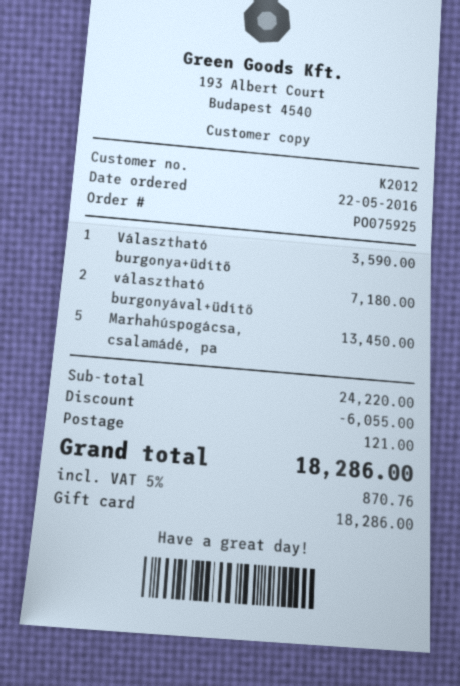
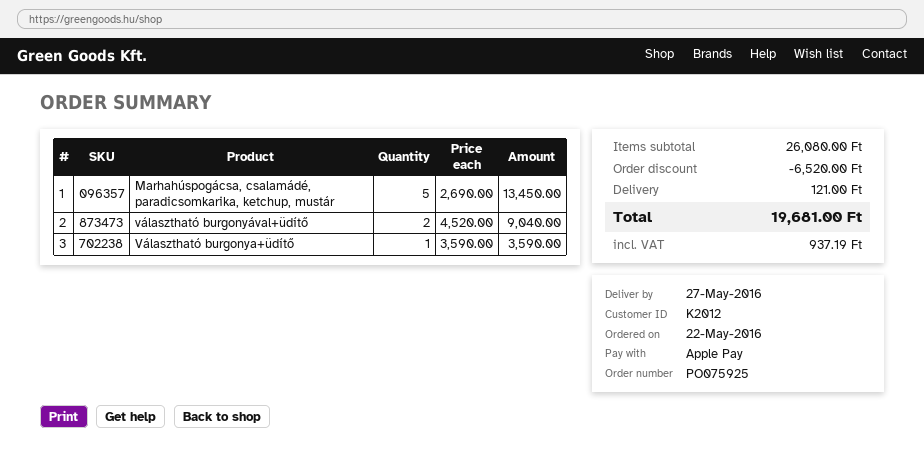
payment method: gift card -> Apple Pay
választható burgonyával+üdítő: 2 for 7180.00 -> 2 for 9040.00
subtotal: 24220.00 -> 26080.00
discount: 6055.00 -> 6520.00
tax: 870.76 -> 937.19
total: 18286.00 -> 19681.00

